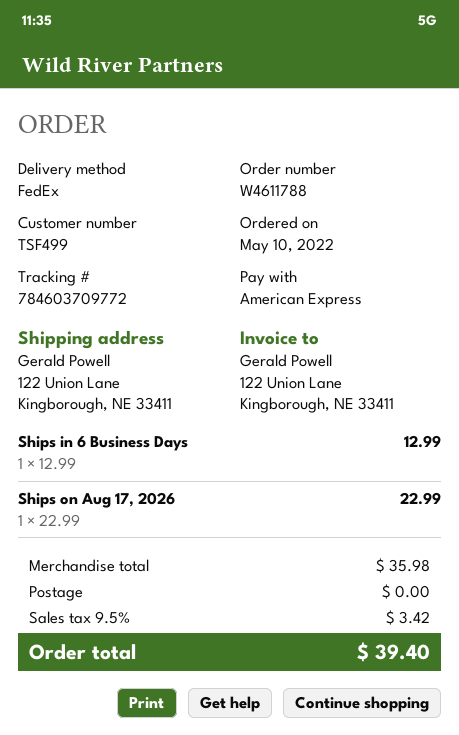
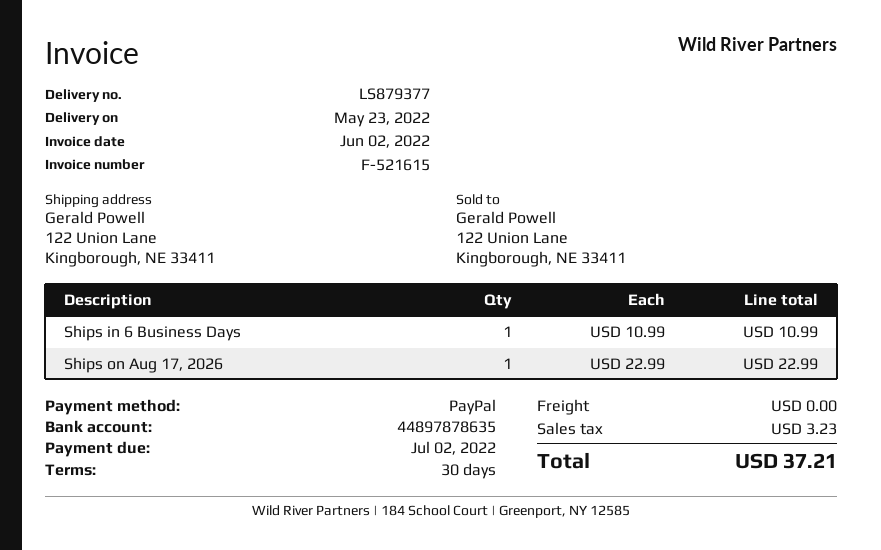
payment method: American Express -> PayPal
Ships in 6 Business Days: 1 x 12.99 = 12.99 -> 1 x 10.99 = 10.99
tax: 3.42 -> 3.23
total: 39.40 -> 37.21

